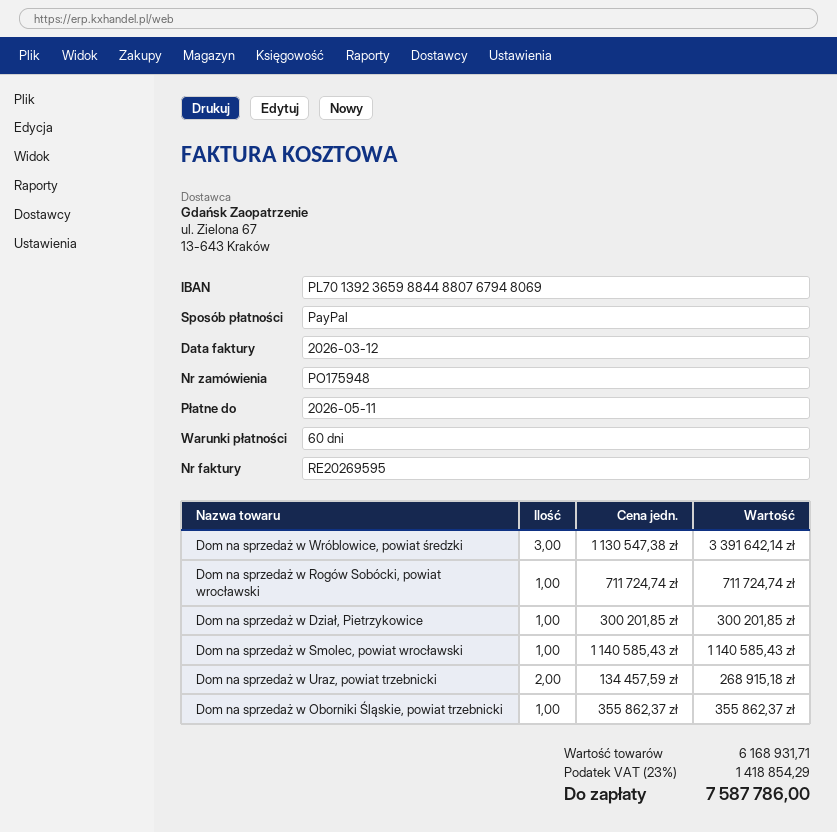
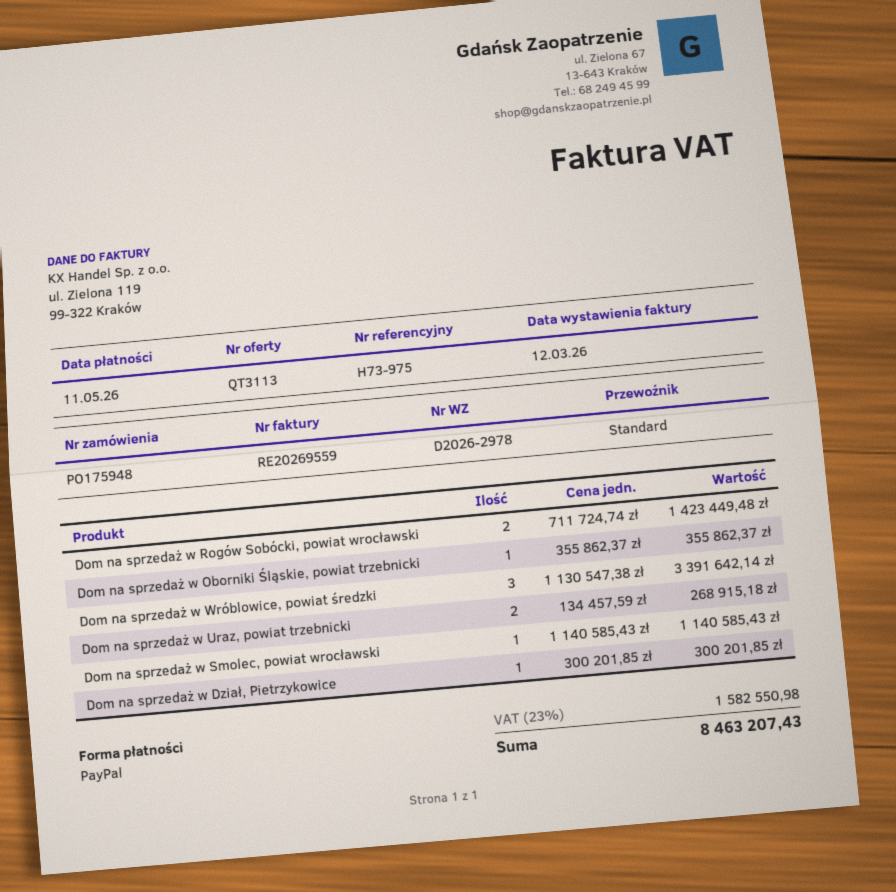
invoice number: RE20269595 -> RE20269559
Dom na sprzedaż w Rogów Sobócki, powiat wrocławski: 1 x 711724.74 = 711724.74 -> 2 x 711724.74 = 1423449.48
tax: 23% = 1418854.29 -> 23% = 1582550.98
total: 7587786.00 -> 8463207.43

